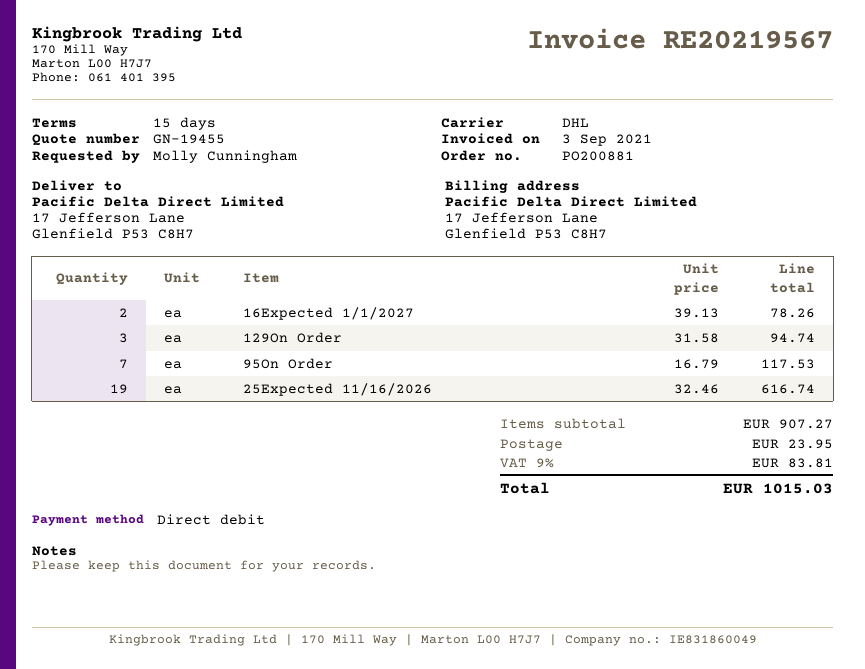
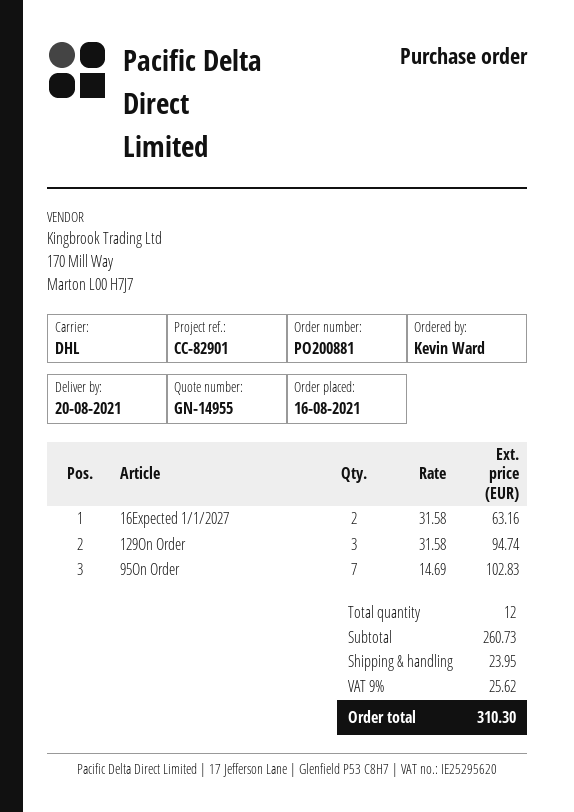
quote number: GN-19455 -> GN-14955
ordered by: Molly Cunningham -> Kevin Ward
16Expected 1/1/2027: 2 x 39.13 = 78.26 -> 2 x 31.58 = 63.16
95On Order: 7 x 16.79 = 117.53 -> 7 x 14.69 = 102.83
25Expected 11/16/2026: 19 x 32.46 = 616.74 -> none
subtotal: 907.27 -> 260.73
tax: 9% = 83.81 -> 9% = 25.62
total: 1015.03 -> 310.30

